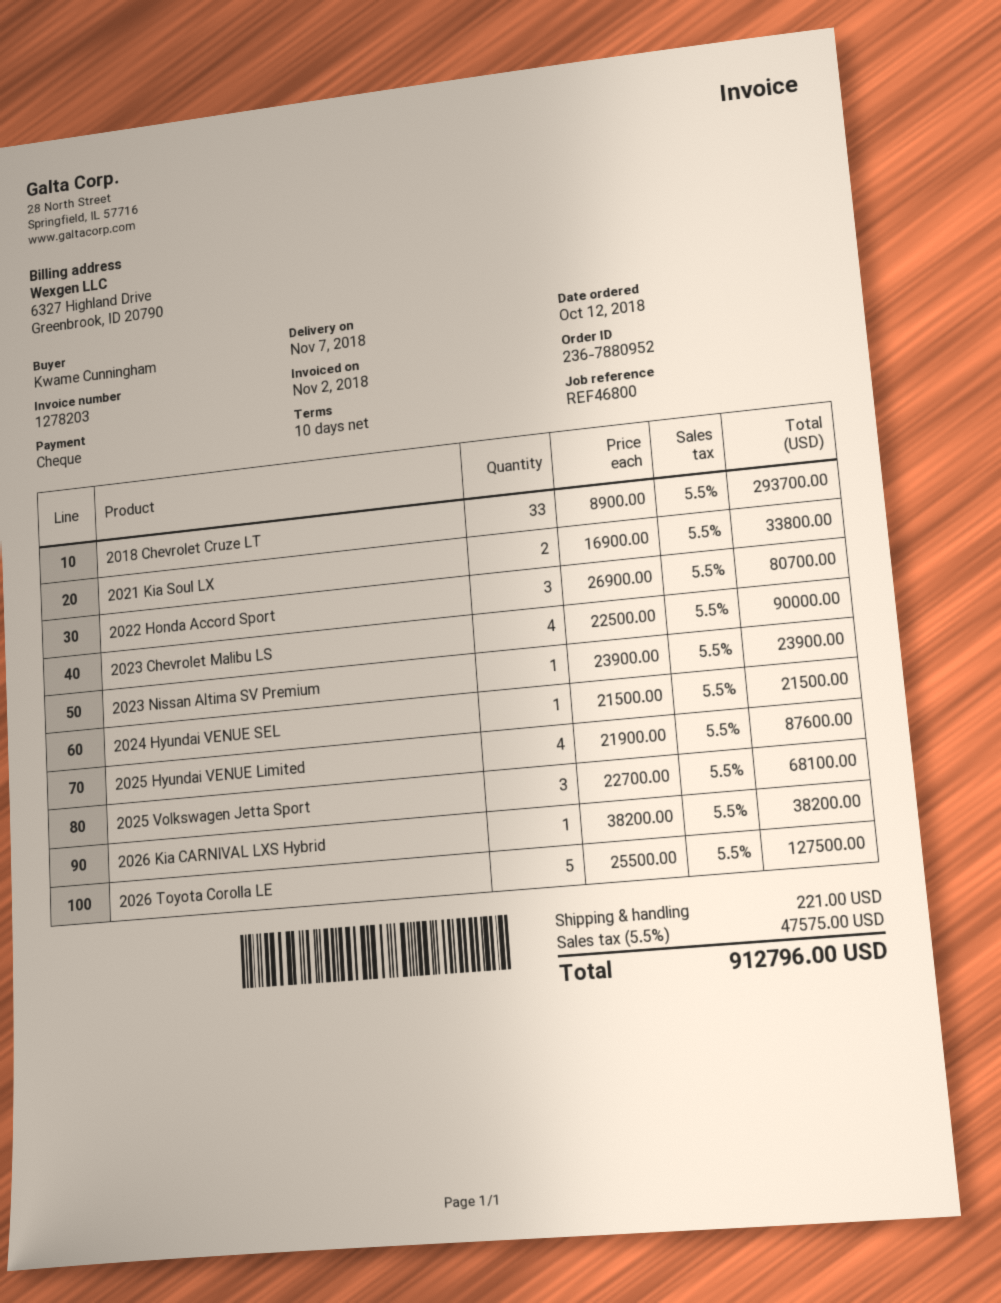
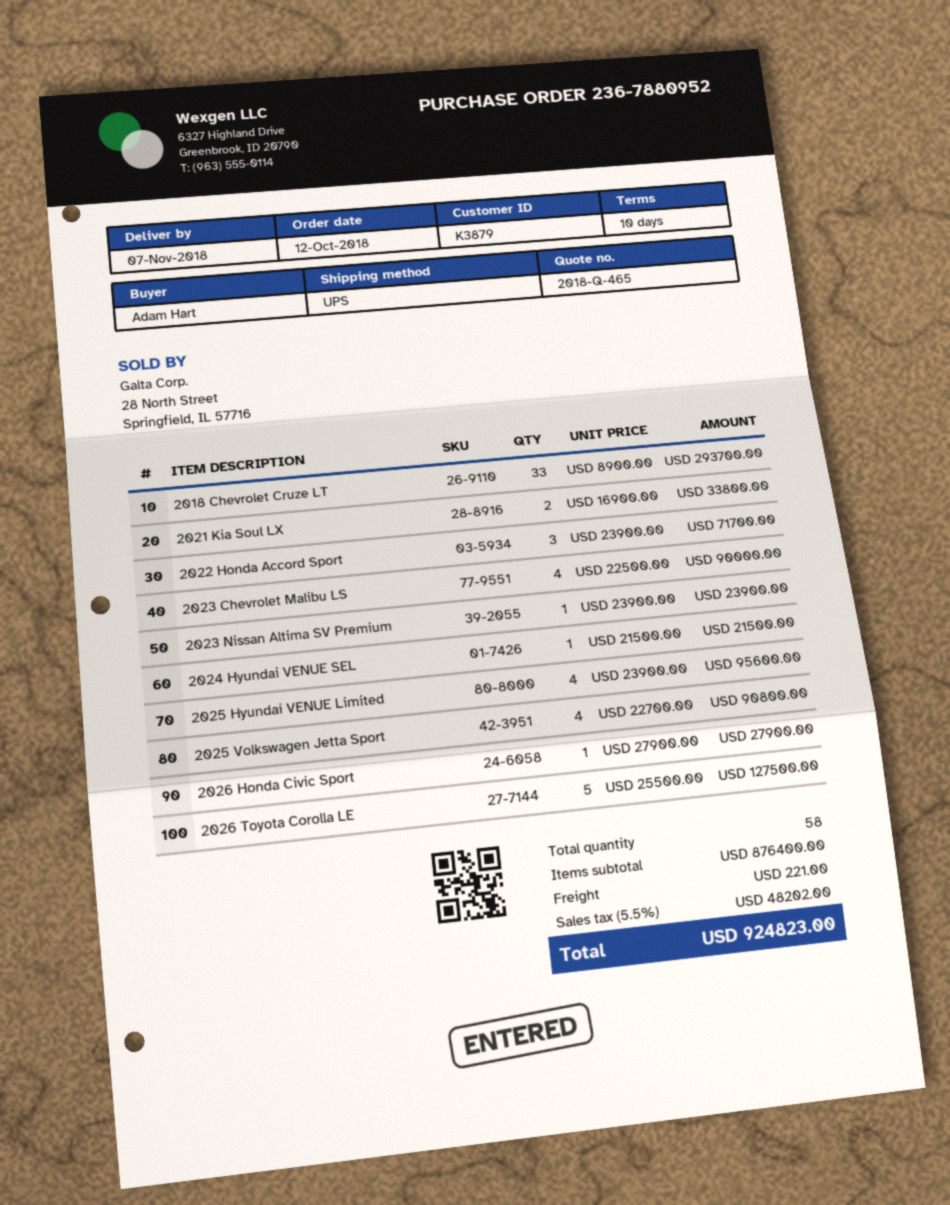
ordered by: Kwame Cunningham -> Adam Hart
2022 Honda Accord Sport: 3 x 26900.00 = 80700.00 -> 3 x 23900.00 = 71700.00
2025 Hyundai VENUE Limited: 4 x 21900.00 = 87600.00 -> 4 x 23900.00 = 95600.00
2025 Volkswagen Jetta Sport: 3 x 22700.00 = 68100.00 -> 4 x 22700.00 = 90800.00
2026 Kia CARNIVAL LXS Hybrid: 1 x 38200.00 = 38200.00 -> none
2026 Honda Civic Sport: none -> 1 x 27900.00 = 27900.00
tax: 5.5% = 47575.00 -> 5.5% = 48202.00
total: 912796.00 -> 924823.00

